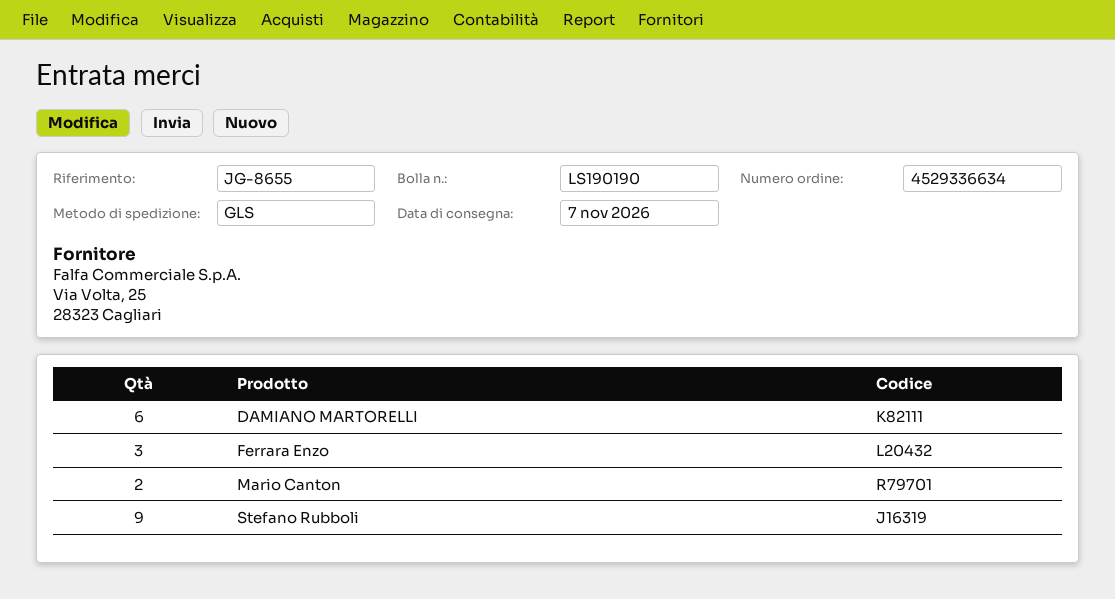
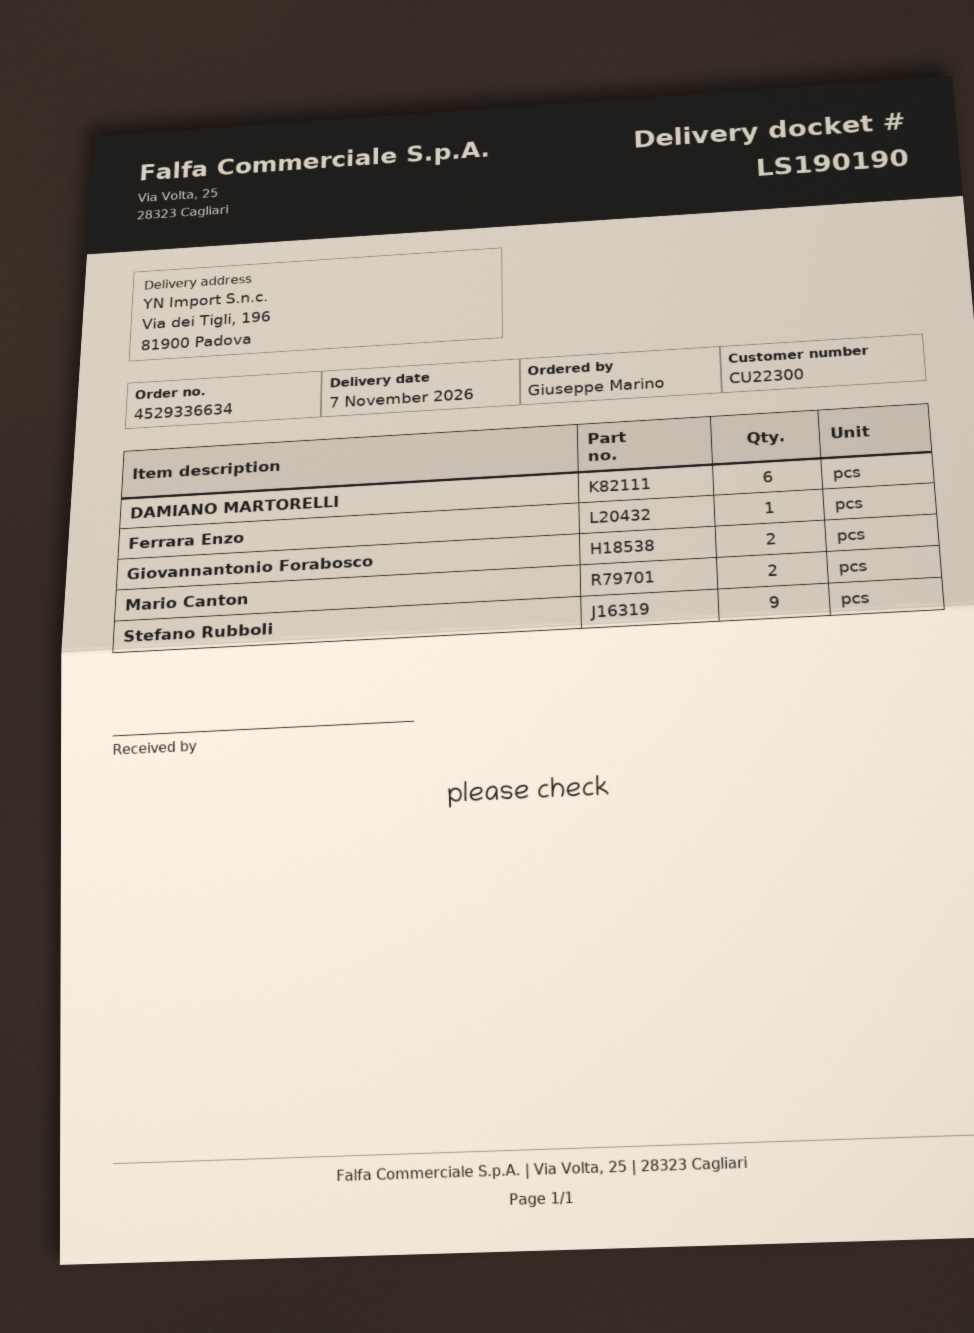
Ferrara Enzo: 3 -> 1
Giovannantonio Forabosco: none -> 2

